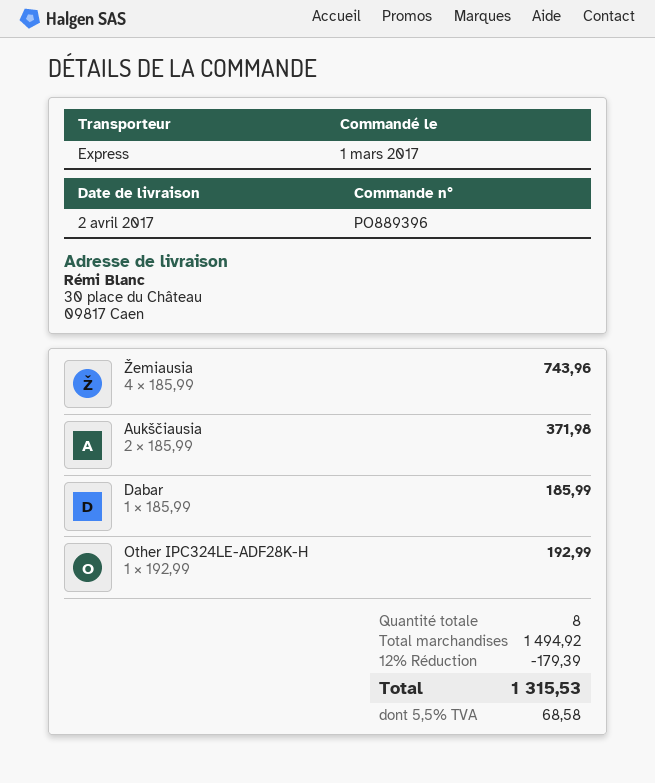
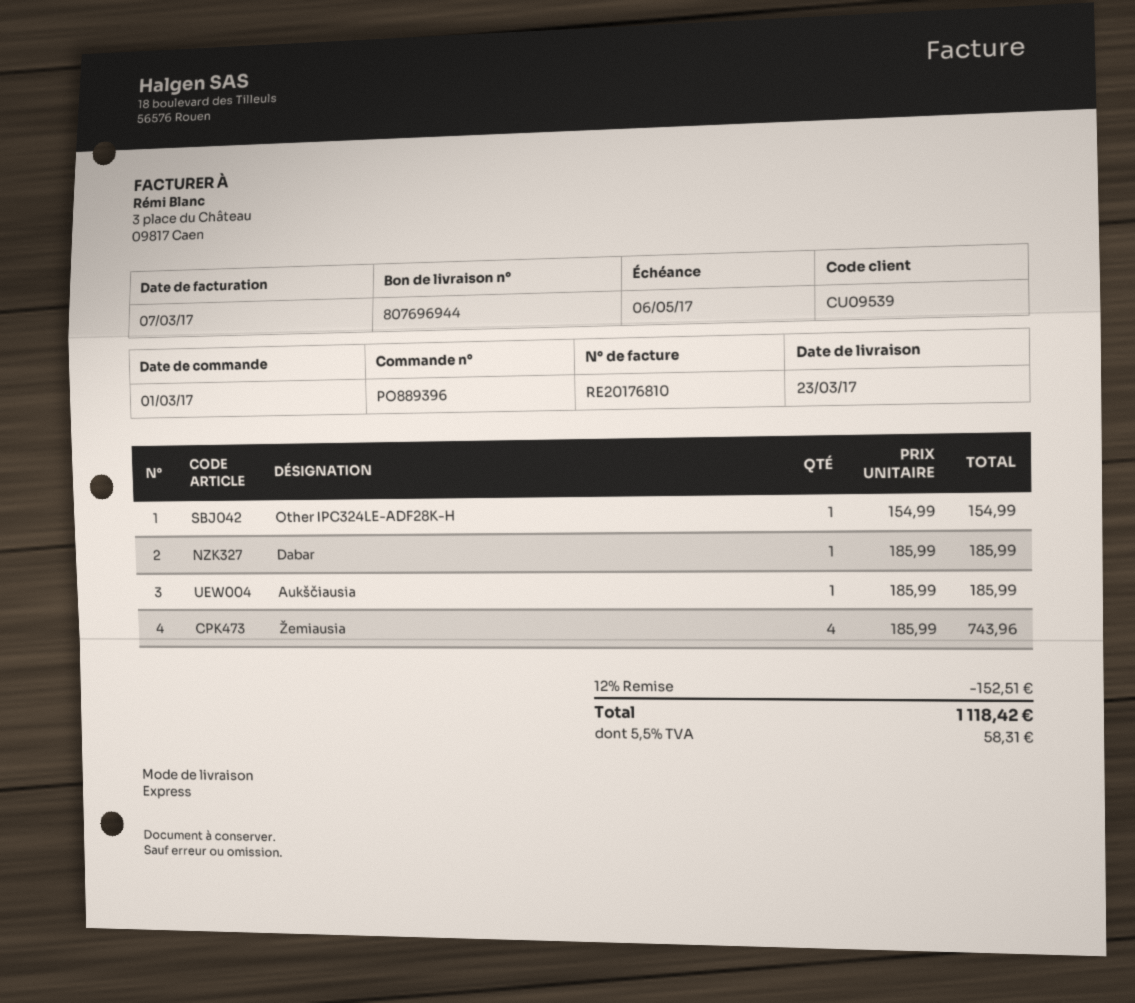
delivery date: 2017-04-02 -> 2017-03-23
Aukščiausia: 2 x 185.99 = 371.98 -> 1 x 185.99 = 185.99
Other IPC324LE-ADF28K-H: 1 x 192.99 = 192.99 -> 1 x 154.99 = 154.99
discount: 12% = 179.39 -> 12% = 152.51
tax: 5.5% = 68.58 -> 5.5% = 58.31
total: 1315.53 -> 1118.42

